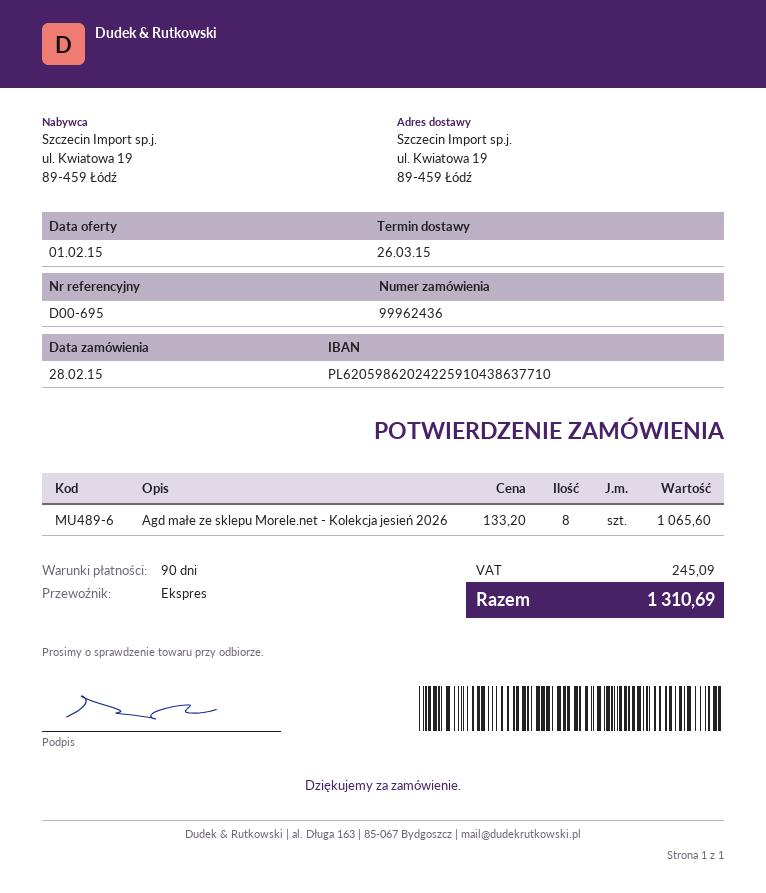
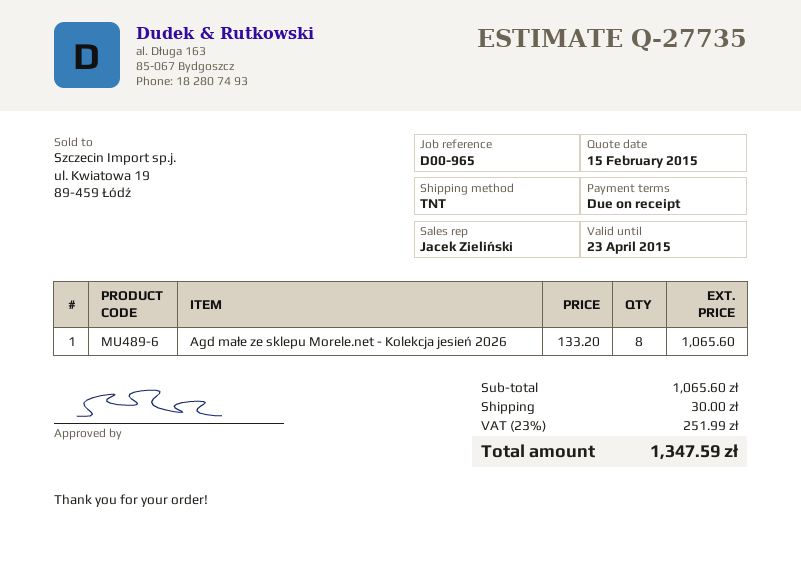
quote date: 2015-02-01 -> 2015-02-15
payment terms: 90 days -> on receipt
reference: D00-695 -> D00-965
shipping method: express -> TNT
shipping: none -> 30.00
tax: 245.09 -> 251.99
total: 1310.69 -> 1347.59

